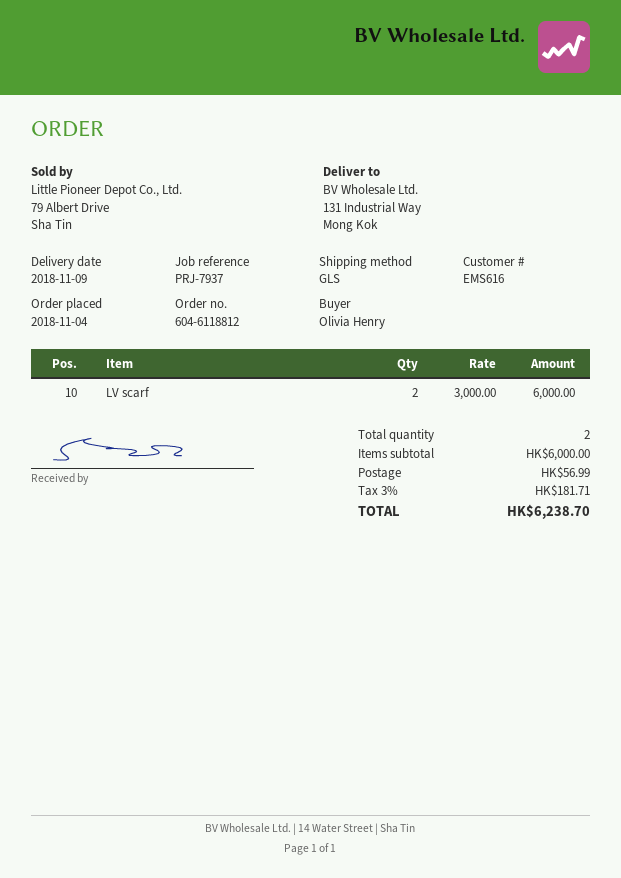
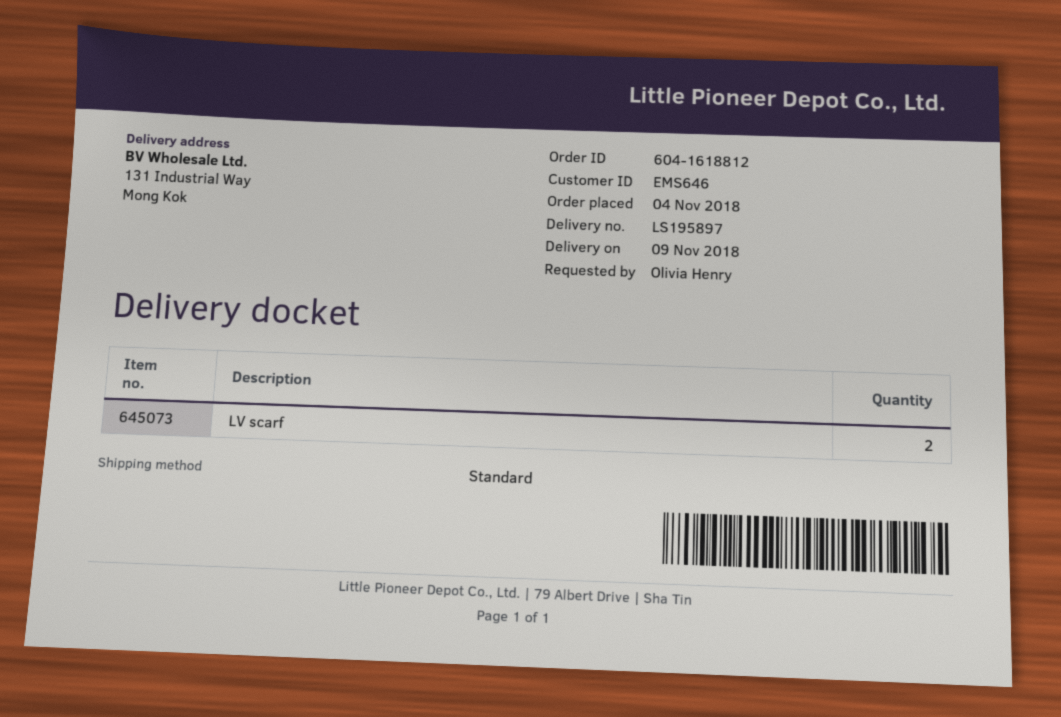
order number: 604-6118812 -> 604-1618812
customer number: EMS616 -> EMS646
shipping method: GLS -> standard

